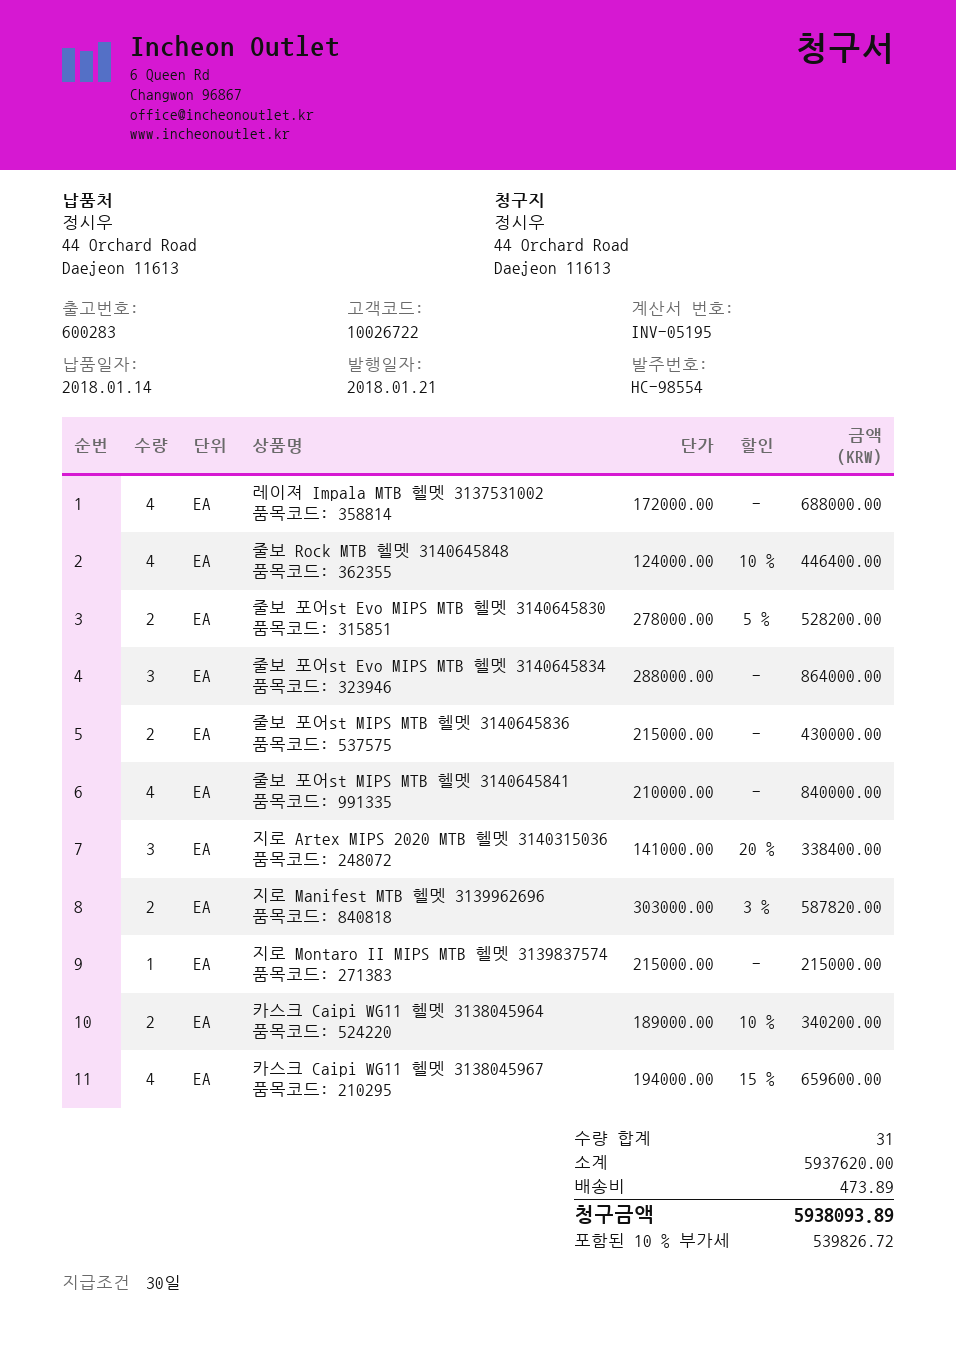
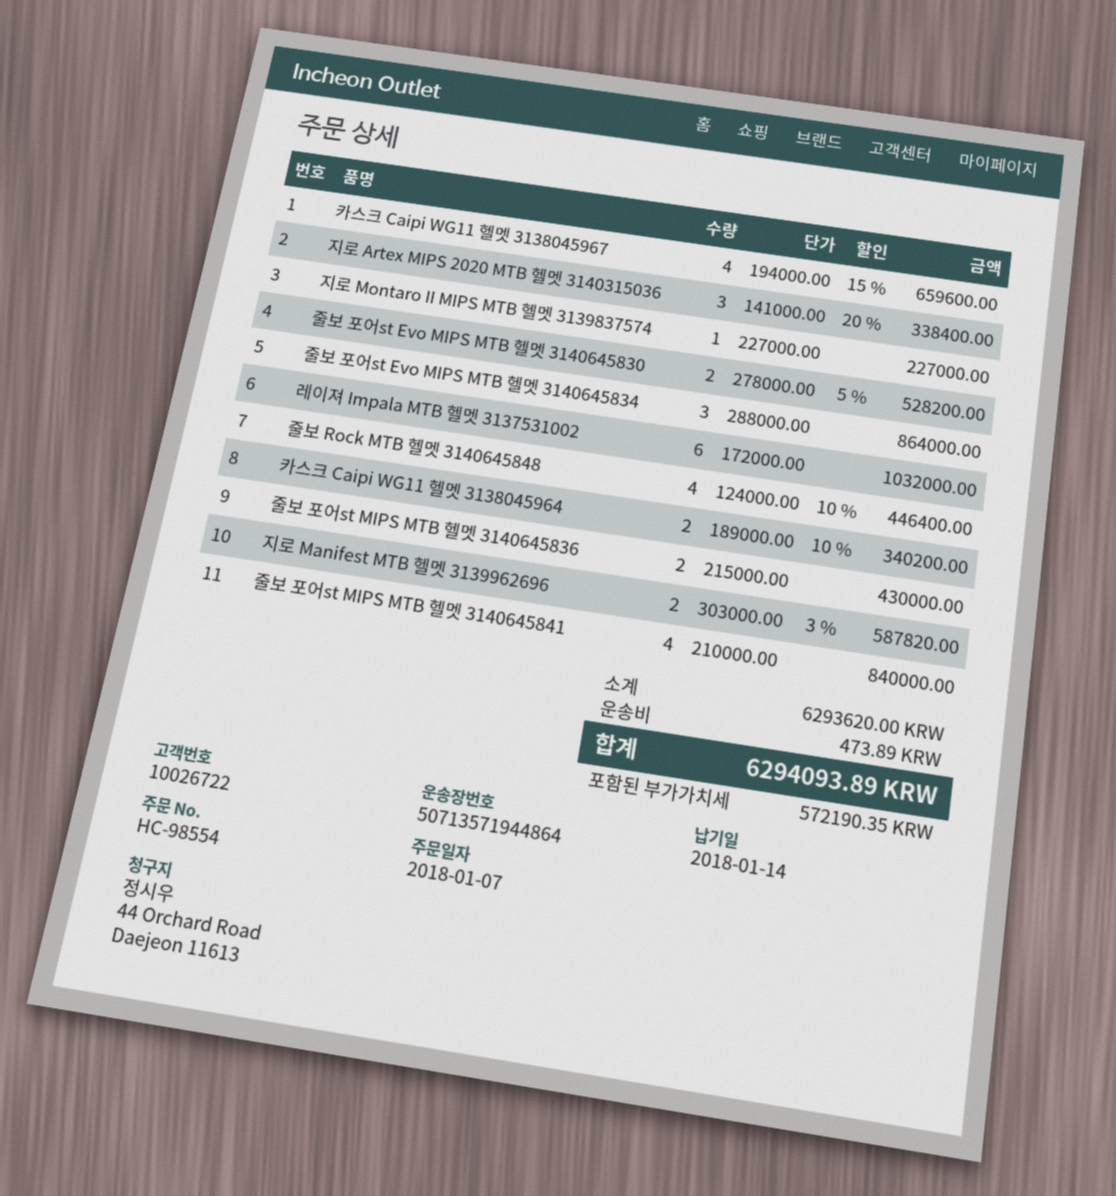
레이져 Impala MTB 헬멧 3137531002: 4 x 172000.00 = 688000.00 -> 6 x 172000.00 = 1032000.00
지로 Montaro II MIPS MTB 헬멧 3139837574: 1 x 215000.00 = 215000.00 -> 1 x 227000.00 = 227000.00
subtotal: 5937620.00 -> 6293620.00
tax: 539826.72 -> 572190.35
total: 5938093.89 -> 6294093.89

